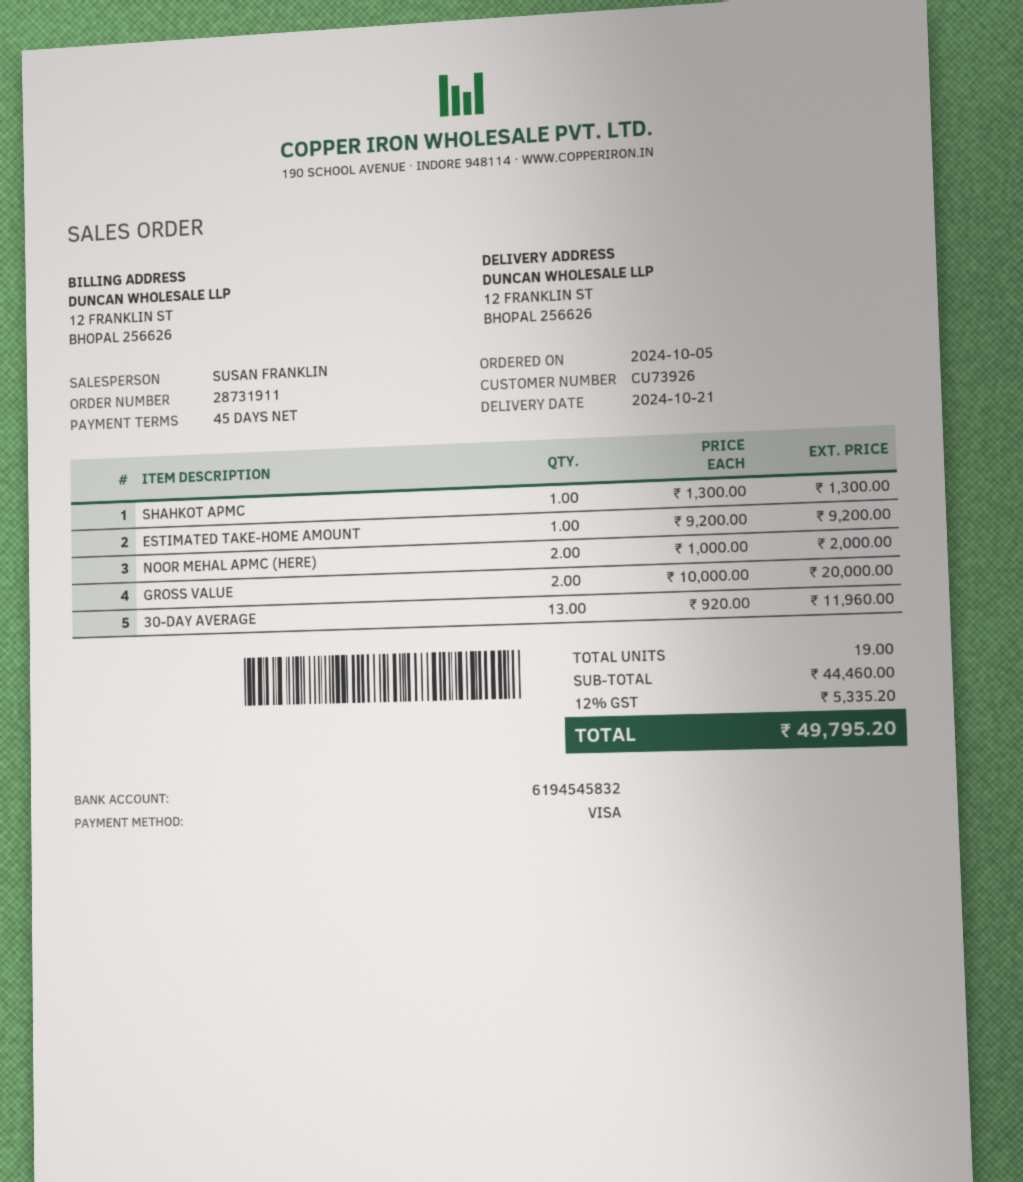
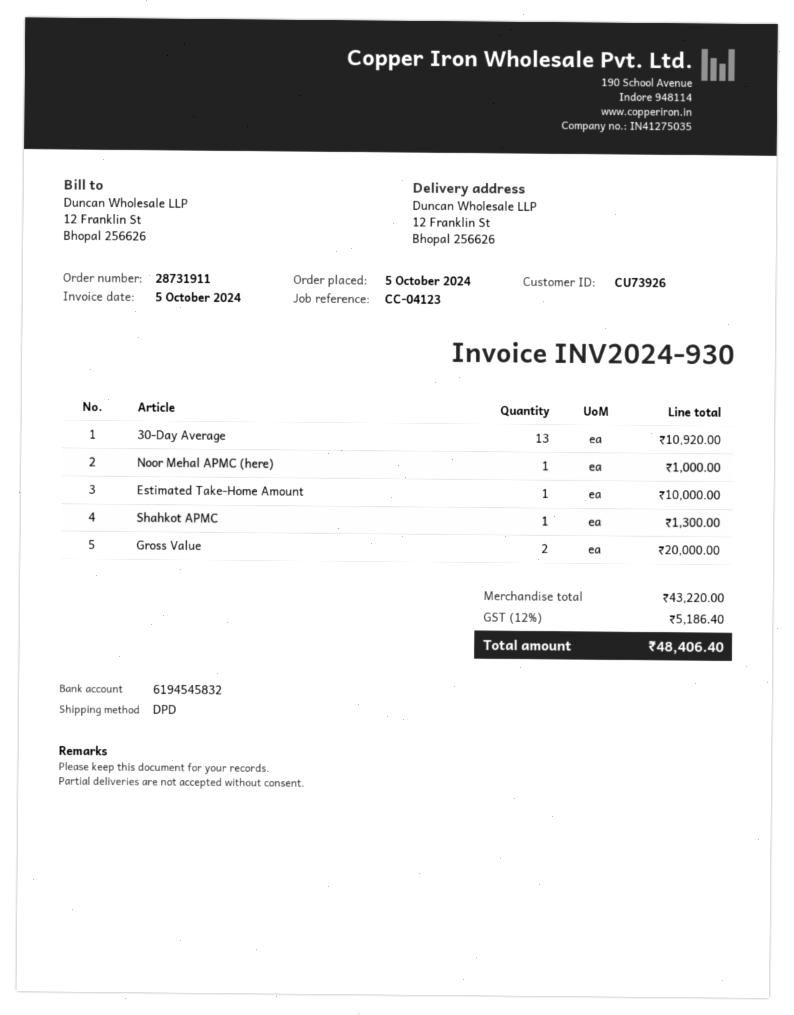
ESTIMATED TAKE-HOME AMOUNT: 1 for 9200.00 -> 1 for 10000.00
NOOR MEHAL APMC (HERE): 2 for 2000.00 -> 1 for 1000.00
30-DAY AVERAGE: 13 for 11960.00 -> 13 for 10920.00
subtotal: 44460.00 -> 43220.00
tax: 12% = 5335.20 -> 12% = 5186.40
total: 49795.20 -> 48406.40

